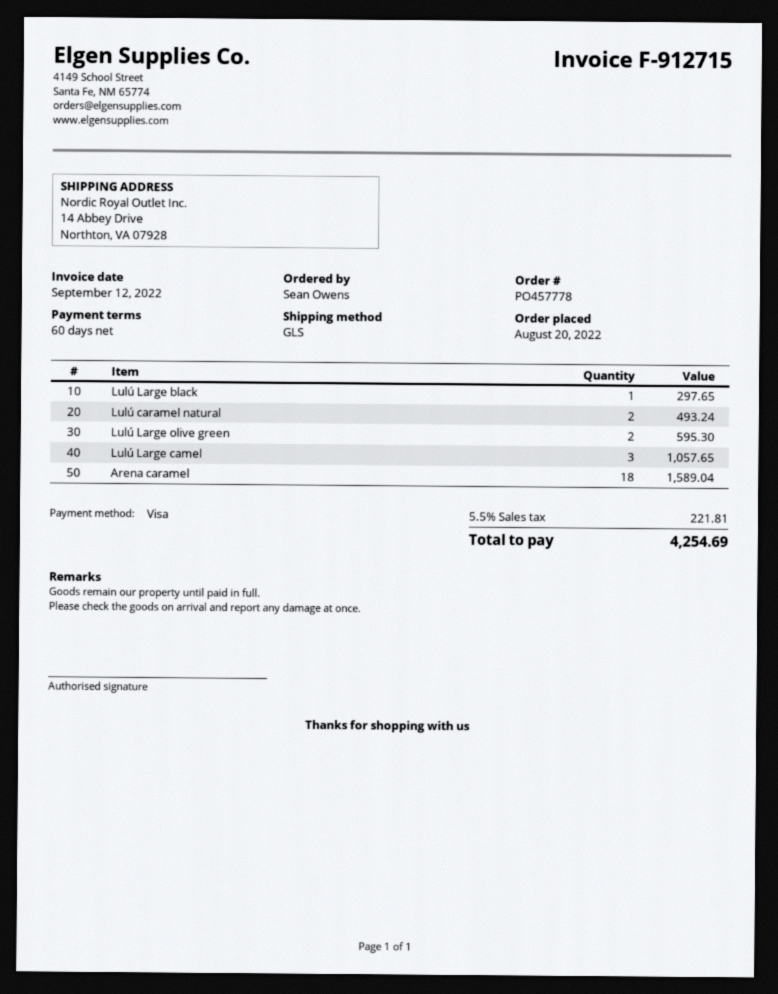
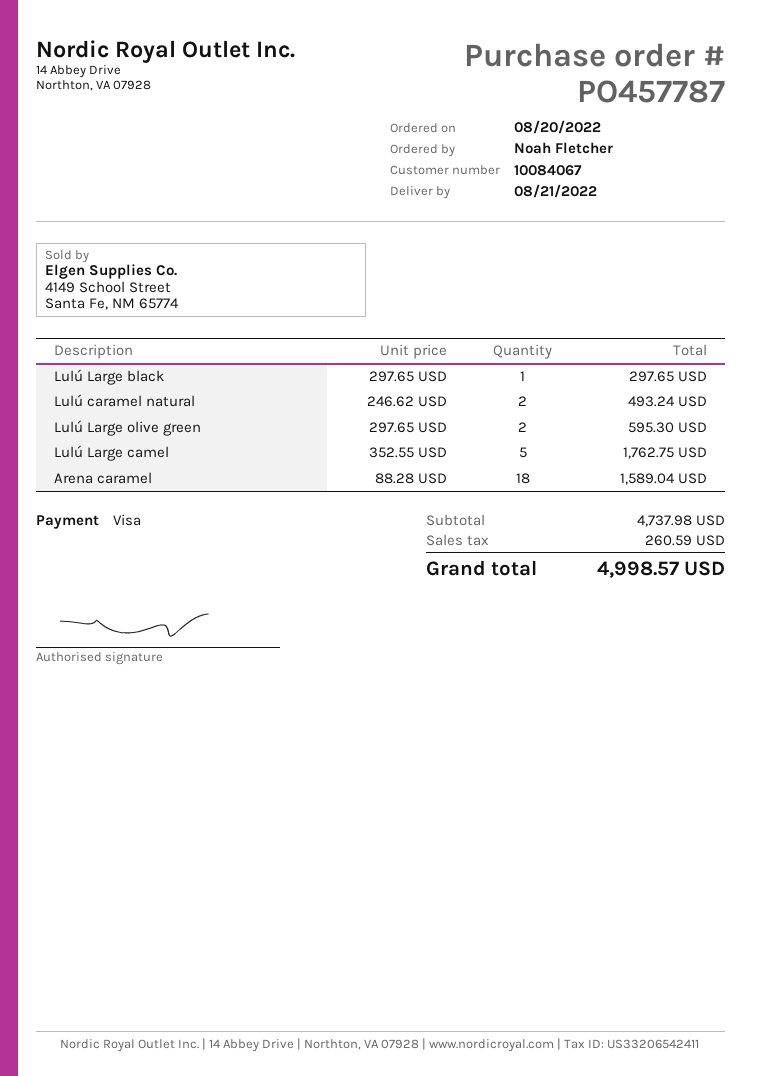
order number: PO457778 -> PO457787
ordered by: Sean Owens -> Noah Fletcher
Lulú Large camel: 3 for 1057.65 -> 5 for 1762.75
tax: 221.81 -> 260.59
total: 4254.69 -> 4998.57

